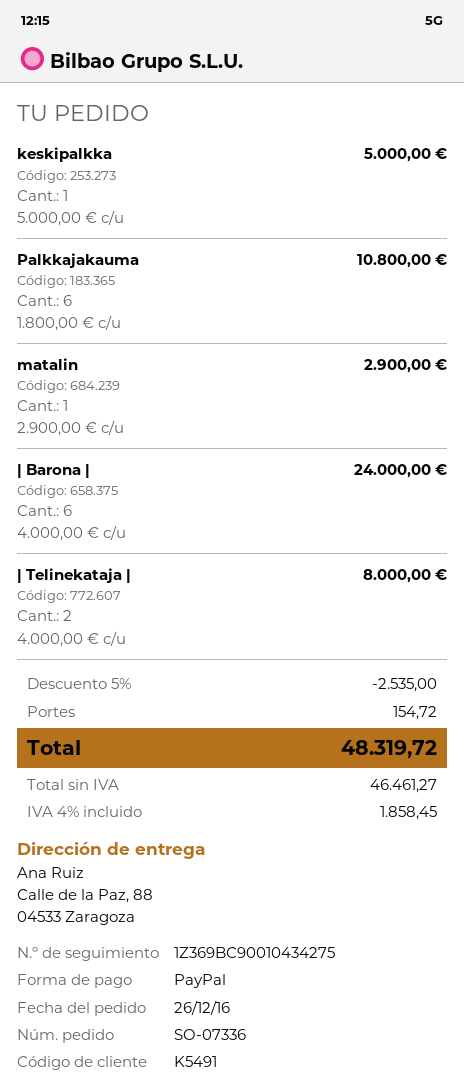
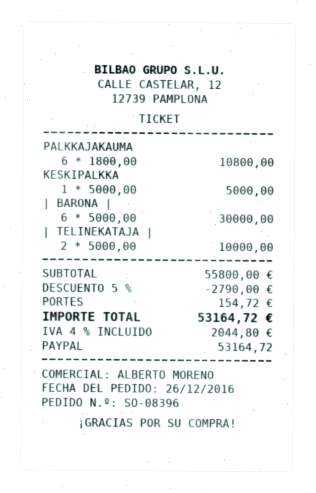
order number: SO-07336 -> SO-08396
matalin: 1 x 2900.00 = 2900.00 -> none
| Barona |: 6 x 4000.00 = 24000.00 -> 6 x 5000.00 = 30000.00
| Telinekataja |: 2 x 4000.00 = 8000.00 -> 2 x 5000.00 = 10000.00
discount: 5% = 2535.00 -> 5% = 2790.00
tax: 4% = 1858.45 -> 4% = 2044.80
total: 48319.72 -> 53164.72

